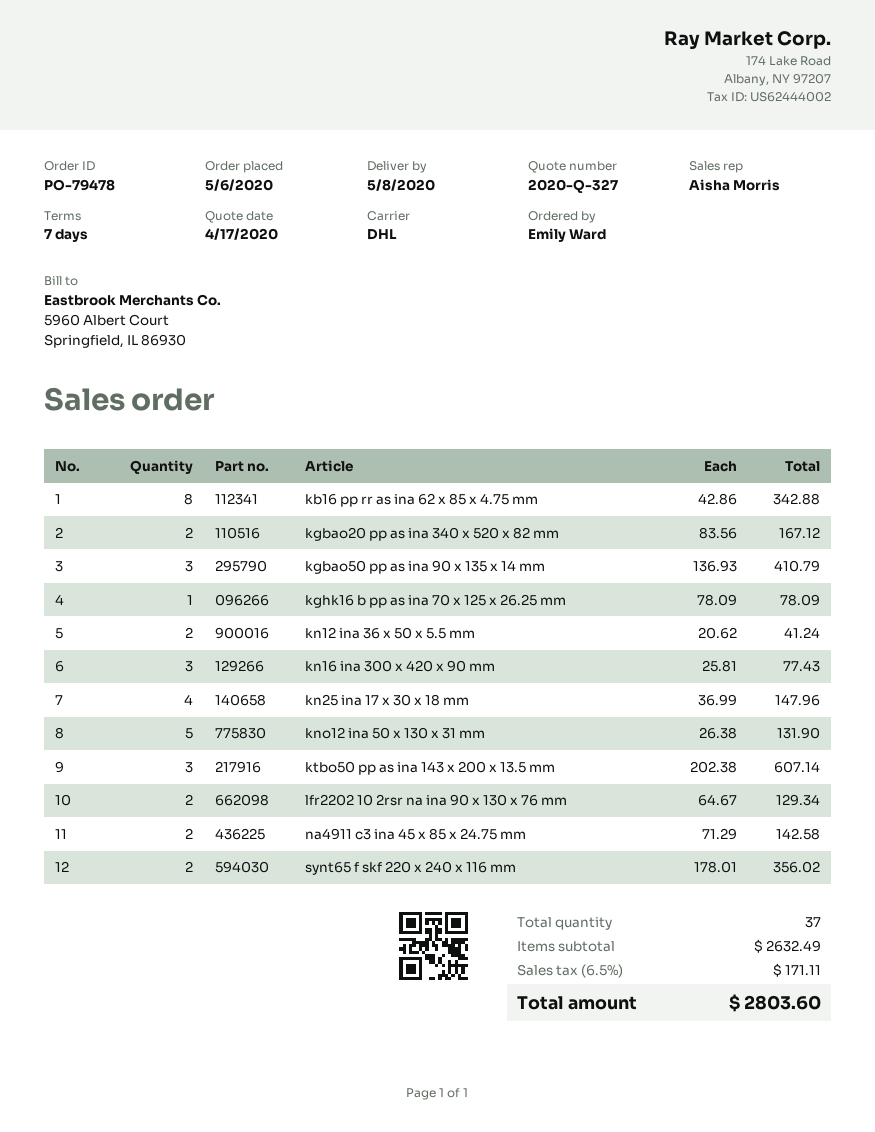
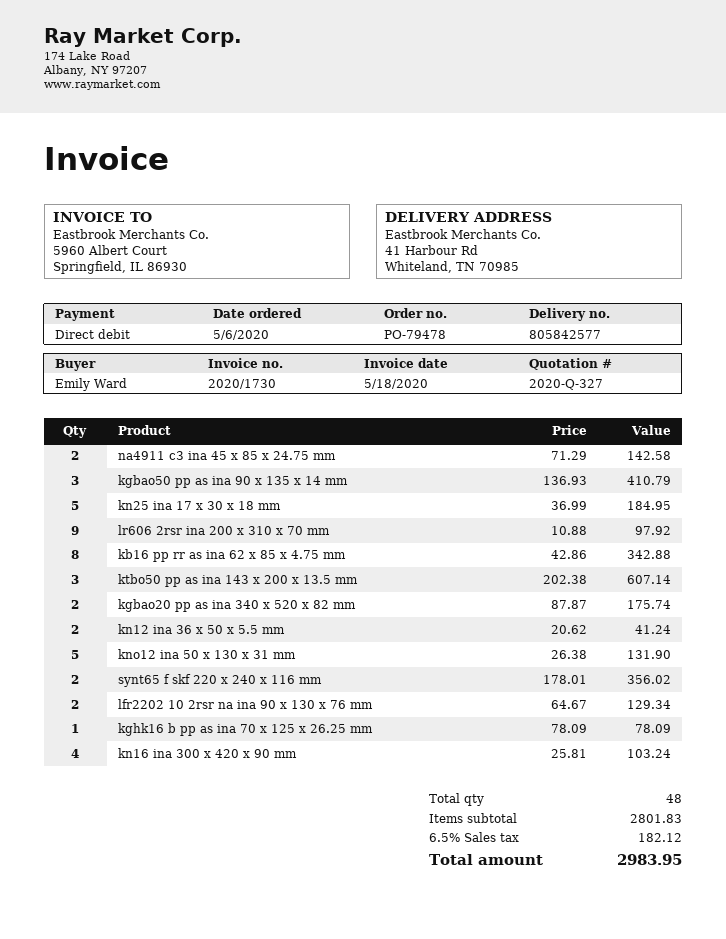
kgbao20 pp as ina 340 x 520 x 82 mm: 2 x 83.56 = 167.12 -> 2 x 87.87 = 175.74
kn16 ina 300 x 420 x 90 mm: 3 x 25.81 = 77.43 -> 4 x 25.81 = 103.24
kn25 ina 17 x 30 x 18 mm: 4 x 36.99 = 147.96 -> 5 x 36.99 = 184.95
lr606 2rsr ina 200 x 310 x 70 mm: none -> 9 x 10.88 = 97.92
total quantity: 37 -> 48
subtotal: 2632.49 -> 2801.83
tax: 6.5% = 171.11 -> 6.5% = 182.12
total: 2803.60 -> 2983.95

